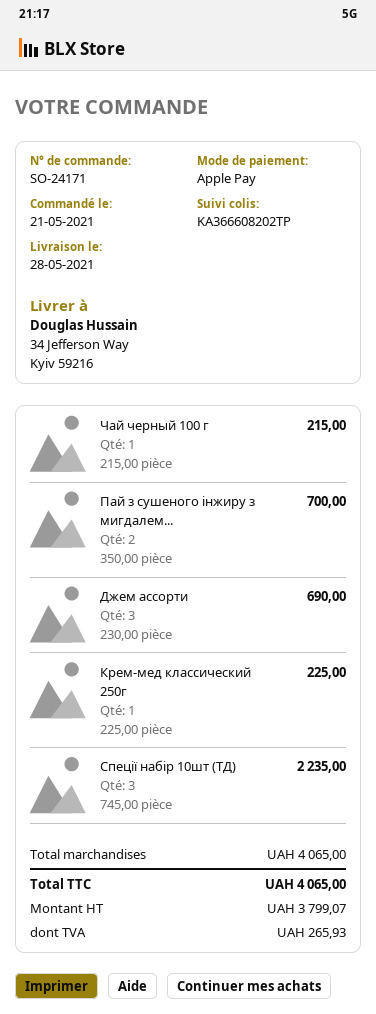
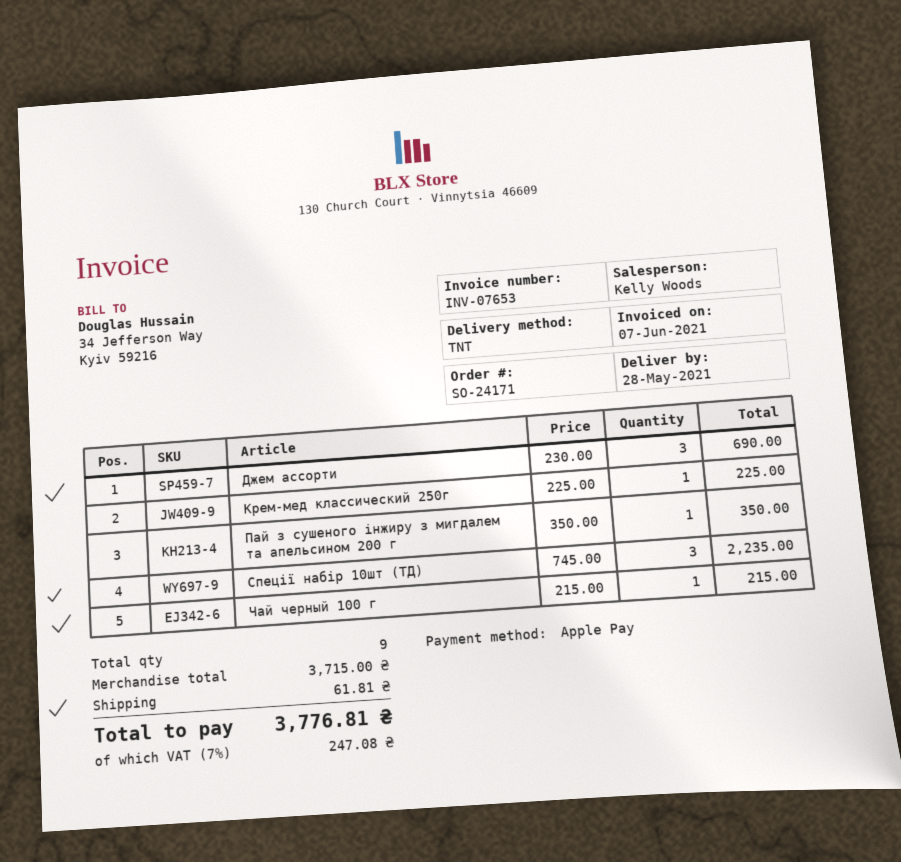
Пай з сушеного інжиру з мигдалем...: 2 x 350.00 = 700.00 -> 1 x 350.00 = 350.00
subtotal: 4065.00 -> 3715.00
shipping: none -> 61.81
tax: 265.93 -> 247.08
total: 4065.00 -> 3776.81

